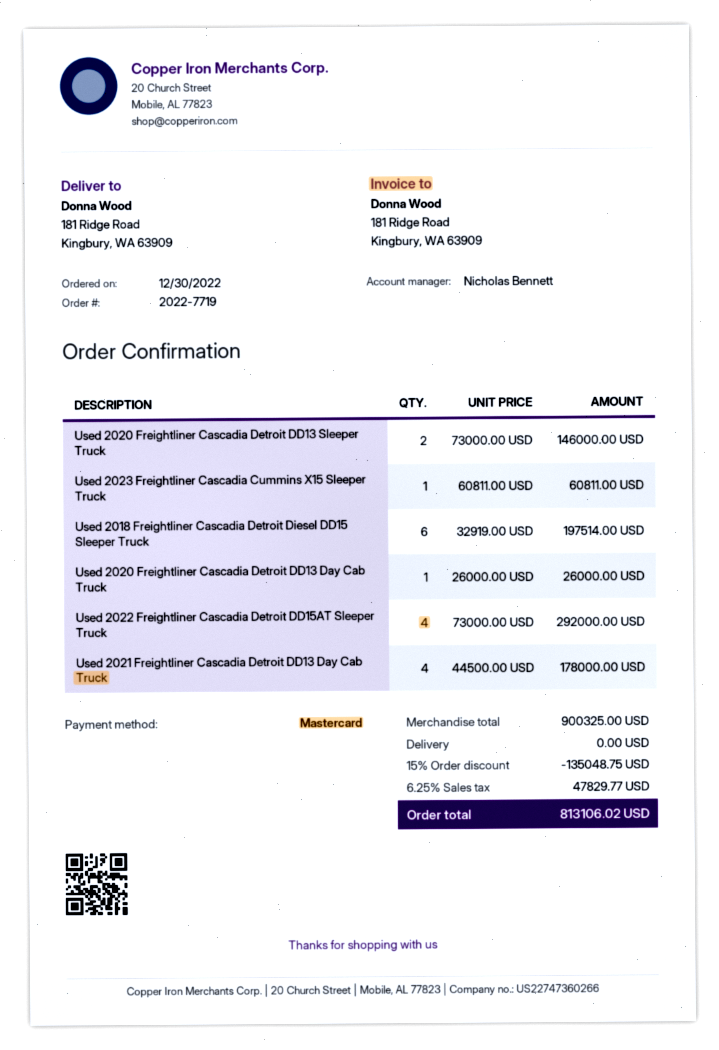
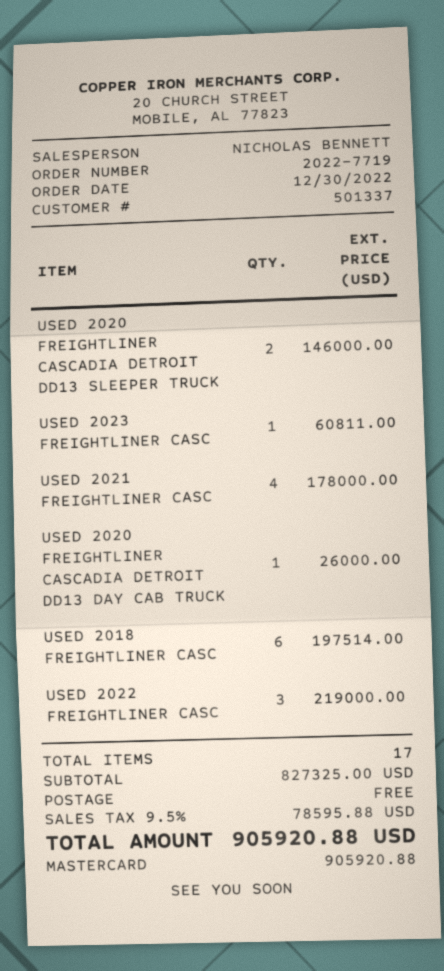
Used 2022 Freightliner Cascadia Detroit DD15AT Sleeper Truck: 4 for 292000.00 -> 3 for 219000.00
subtotal: 900325.00 -> 827325.00
discount: 15% = 135048.75 -> none
tax: 6.25% = 47829.77 -> 9.5% = 78595.88
total: 813106.02 -> 905920.88

